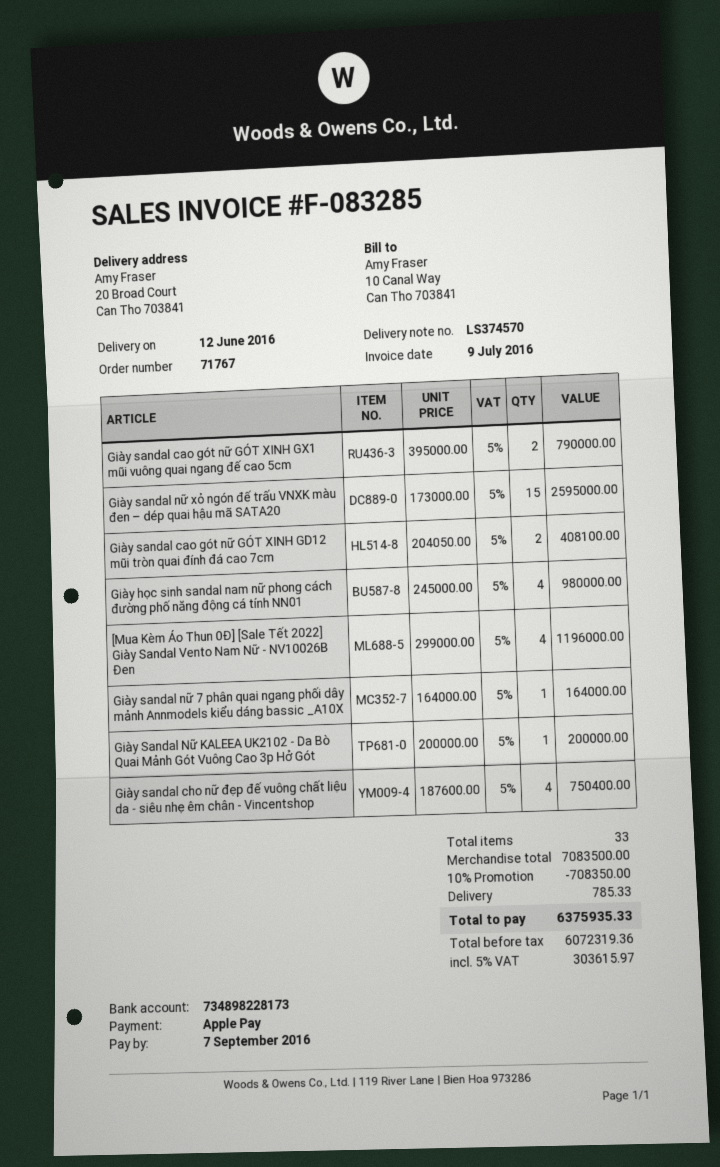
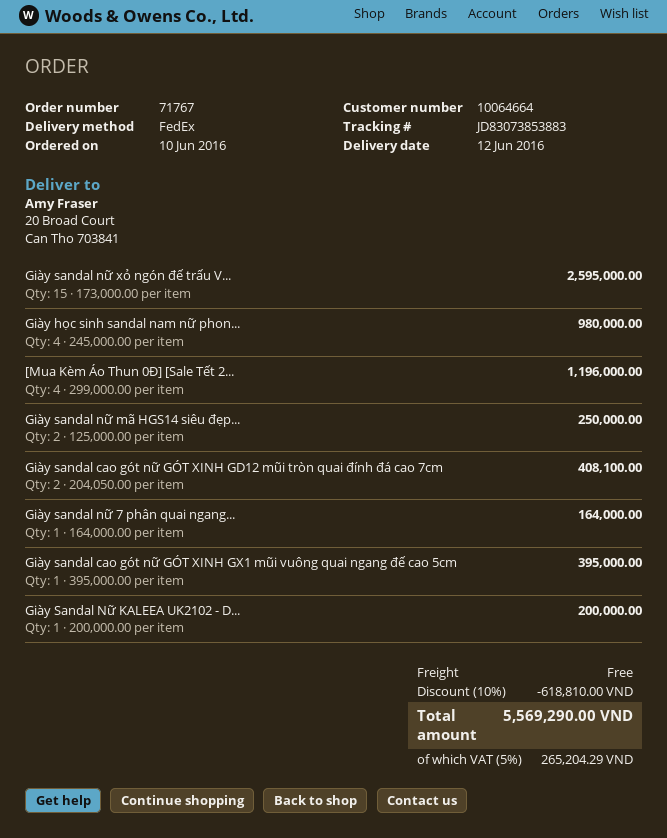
Giày sandal cao gót nữ GÓT XINH GX1 mũi vuông quai ngang đế cao 5cm: 2 x 395000.00 = 790000.00 -> 1 x 395000.00 = 395000.00
Giày sandal cho nữ đẹp đế vuông chất liệu da - siêu nhẹ êm chân - Vincentshop: 4 x 187600.00 = 750400.00 -> none
Giày sandal nữ mã HGS14 siêu đẹp...: none -> 2 x 125000.00 = 250000.00
discount: 10% = 708350.00 -> 10% = 618810.00
shipping: 785.33 -> 0.00
tax: 5% = 303615.97 -> 5% = 265204.29
total: 6375935.33 -> 5569290.00

